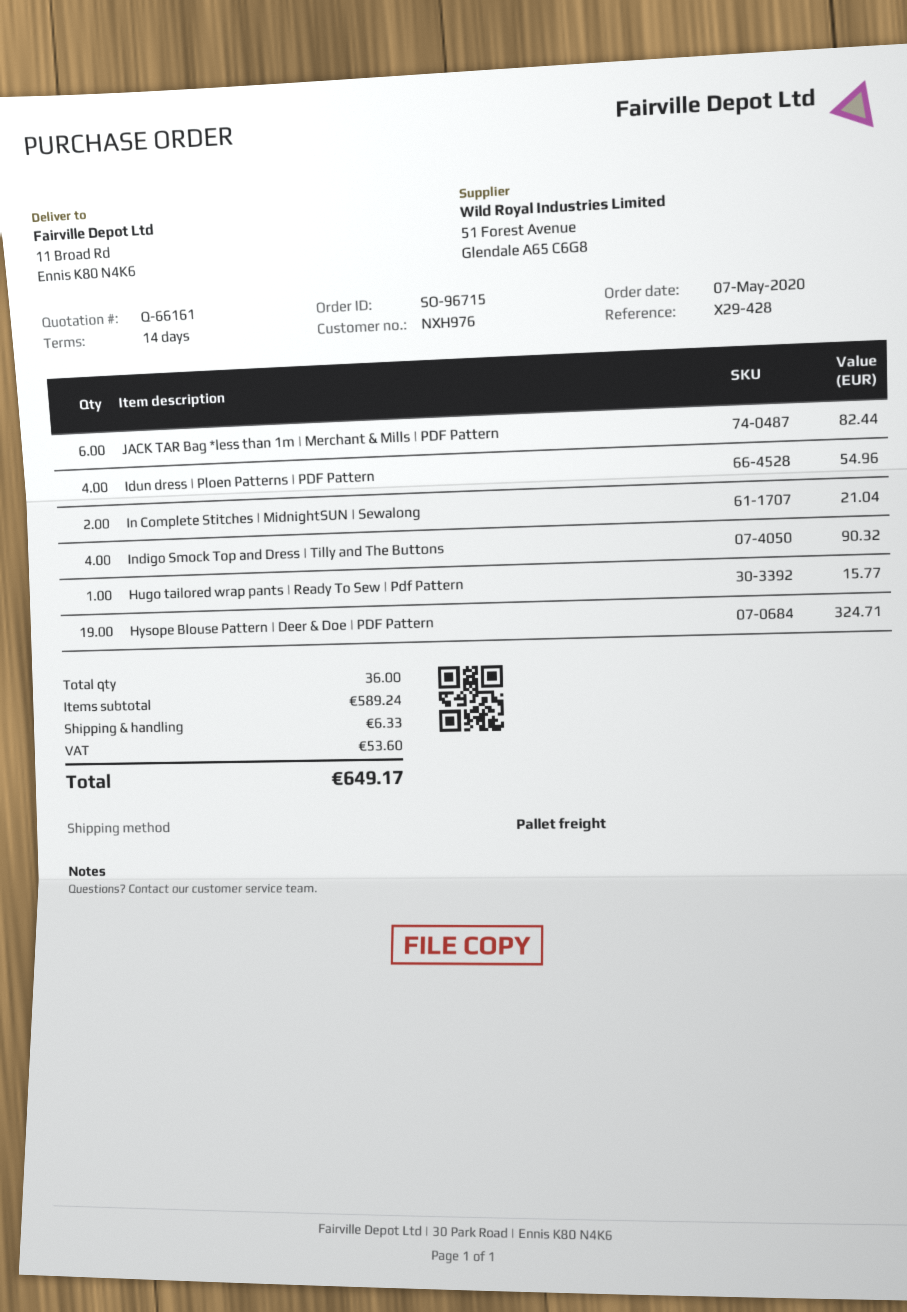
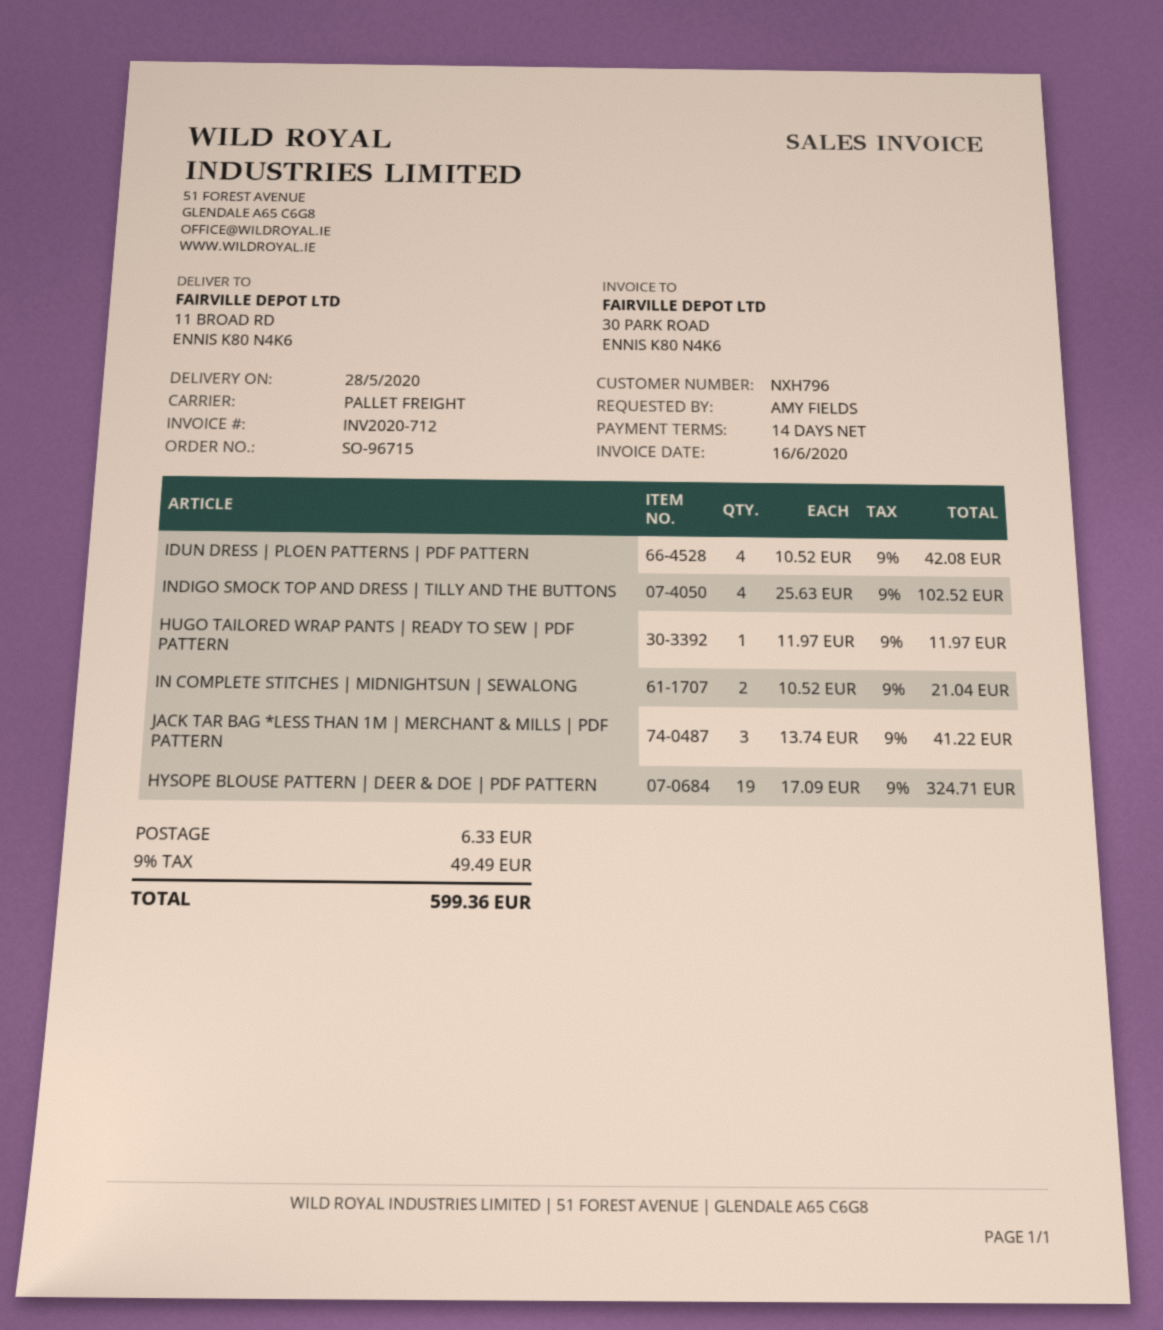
customer number: NXH976 -> NXH796
JACK TAR Bag *less than 1m | Merchant & Mills | PDF Pattern: 6 for 82.44 -> 3 for 41.22
Idun dress | Ploen Patterns | PDF Pattern: 4 for 54.96 -> 4 for 42.08
Indigo Smock Top and Dress | Tilly and The Buttons: 4 for 90.32 -> 4 for 102.52
Hugo tailored wrap pants | Ready To Sew | Pdf Pattern: 1 for 15.77 -> 1 for 11.97
tax: 53.60 -> 49.49
total: 649.17 -> 599.36

